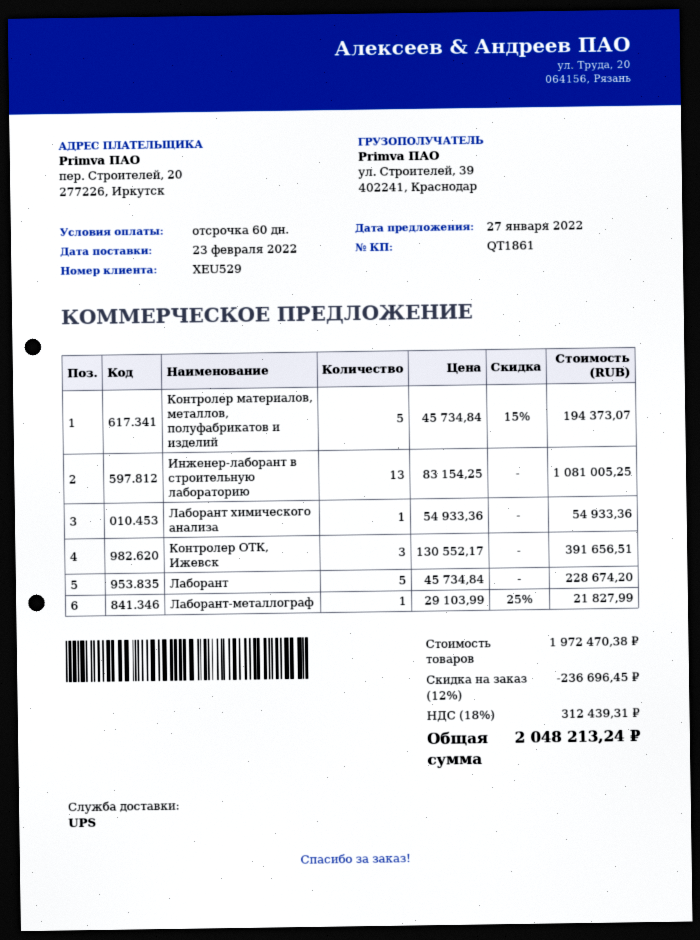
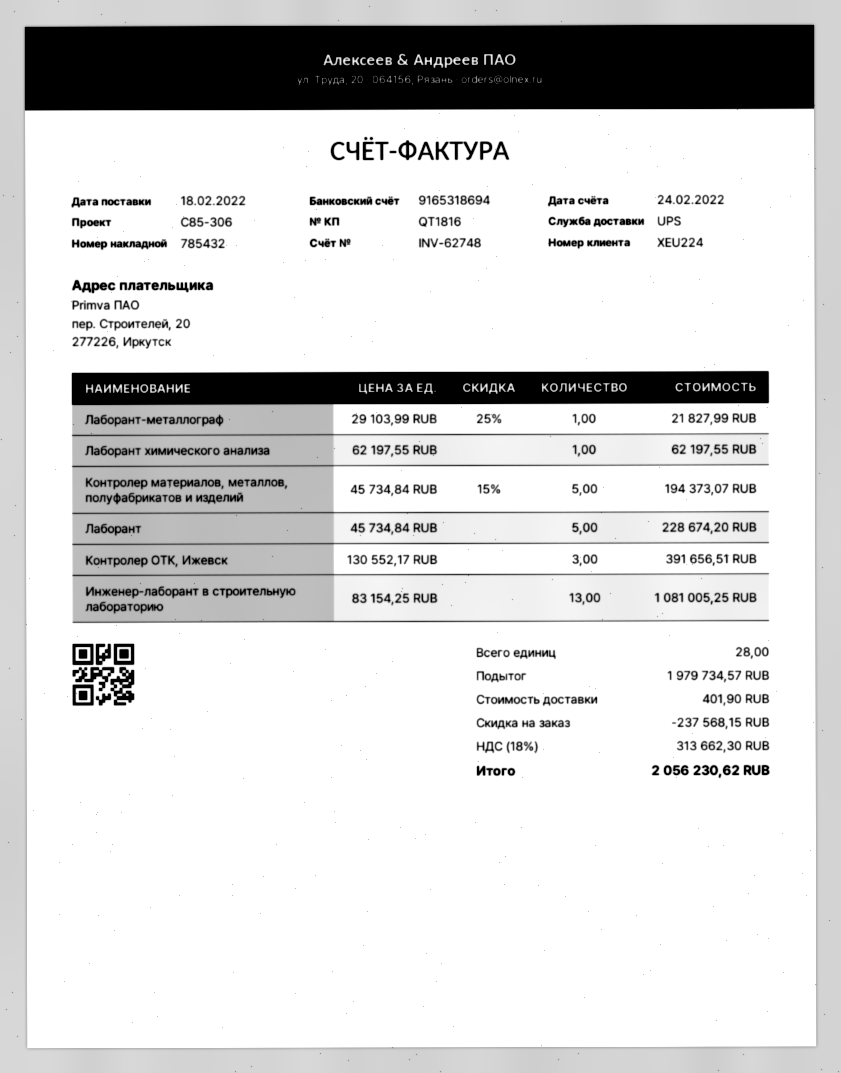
quote number: QT1861 -> QT1816
delivery date: 2022-02-23 -> 2022-02-18
customer number: XEU529 -> XEU224
Лаборант химического анализа: 1 x 54933.36 = 54933.36 -> 1 x 62197.55 = 62197.55
subtotal: 1972470.38 -> 1979734.57
discount: 236696.45 -> 237568.15
shipping: none -> 401.90
tax: 18% = 312439.31 -> 18% = 313662.30
total: 2048213.24 -> 2056230.62

